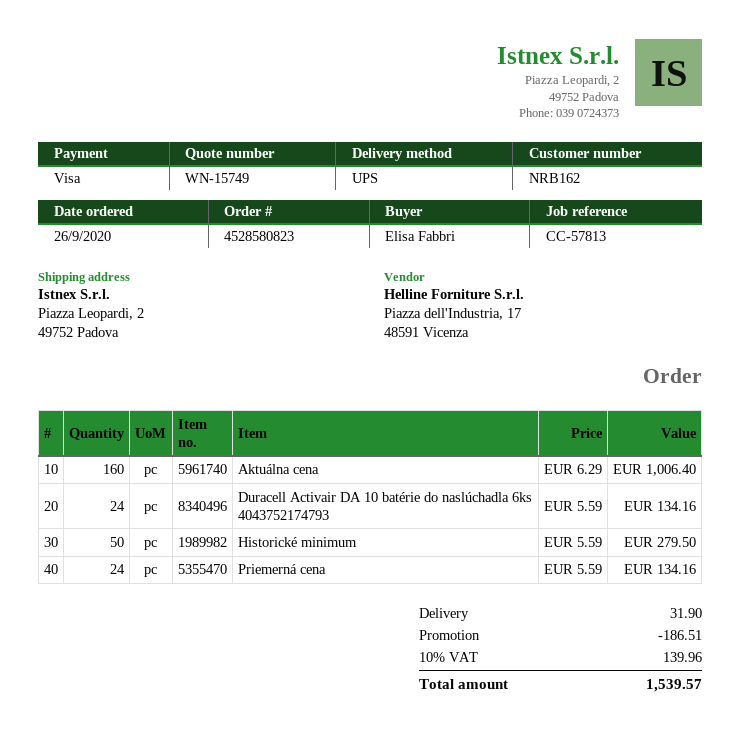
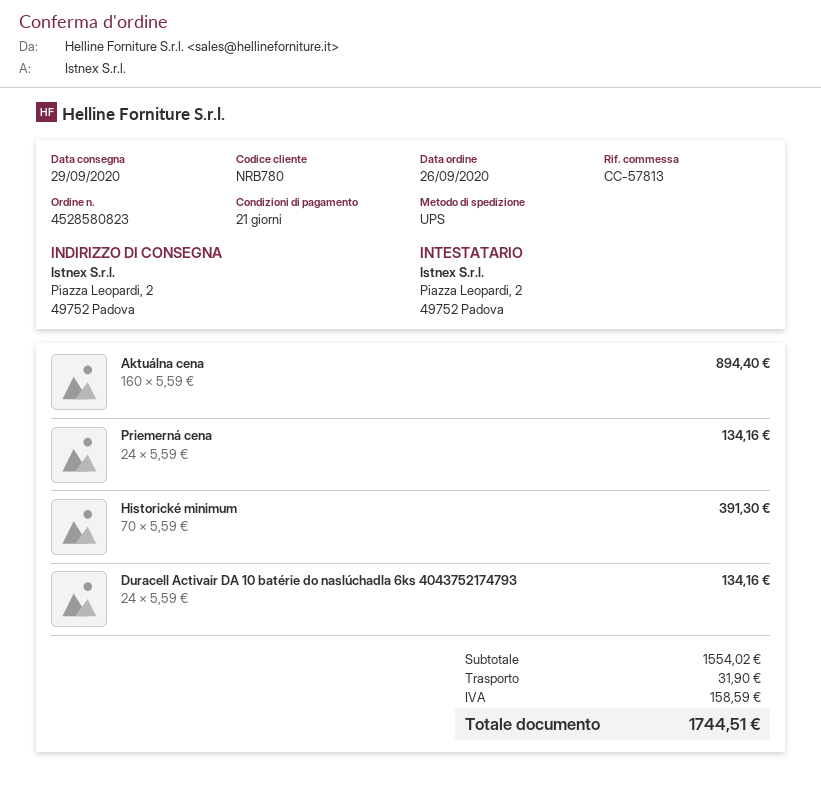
customer number: NRB162 -> NRB780
Aktuálna cena: 160 x 6.29 = 1006.40 -> 160 x 5.59 = 894.40
Historické minimum: 50 x 5.59 = 279.50 -> 70 x 5.59 = 391.30
discount: 186.51 -> none
tax: 139.96 -> 158.59
total: 1539.57 -> 1744.51

